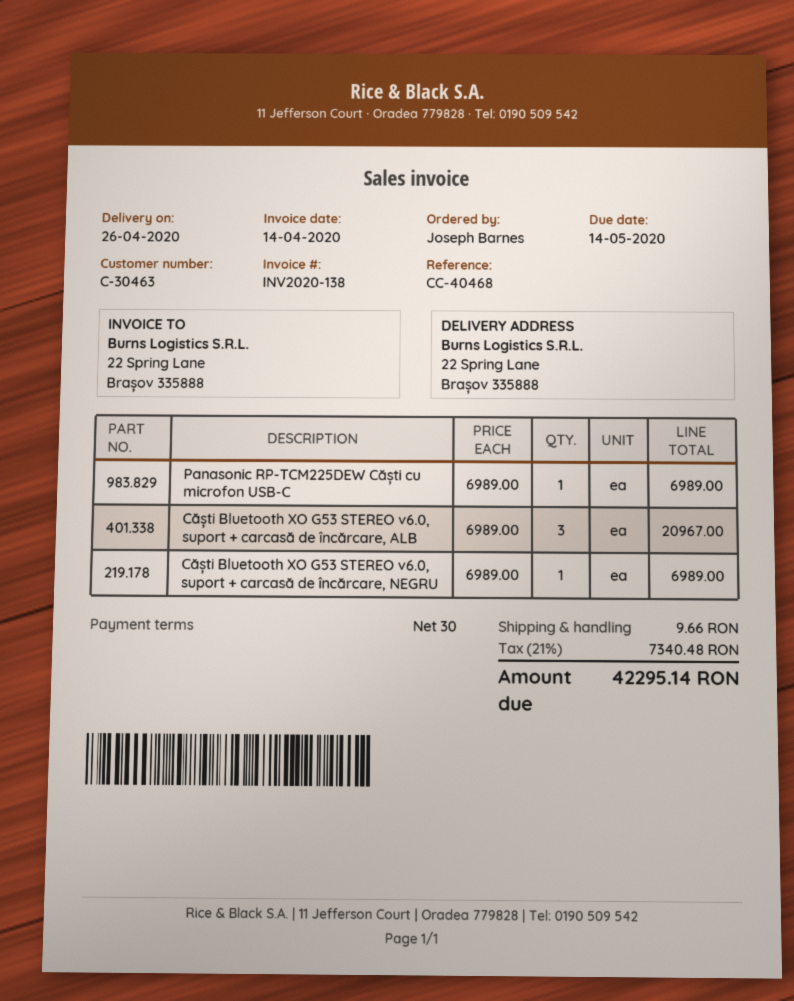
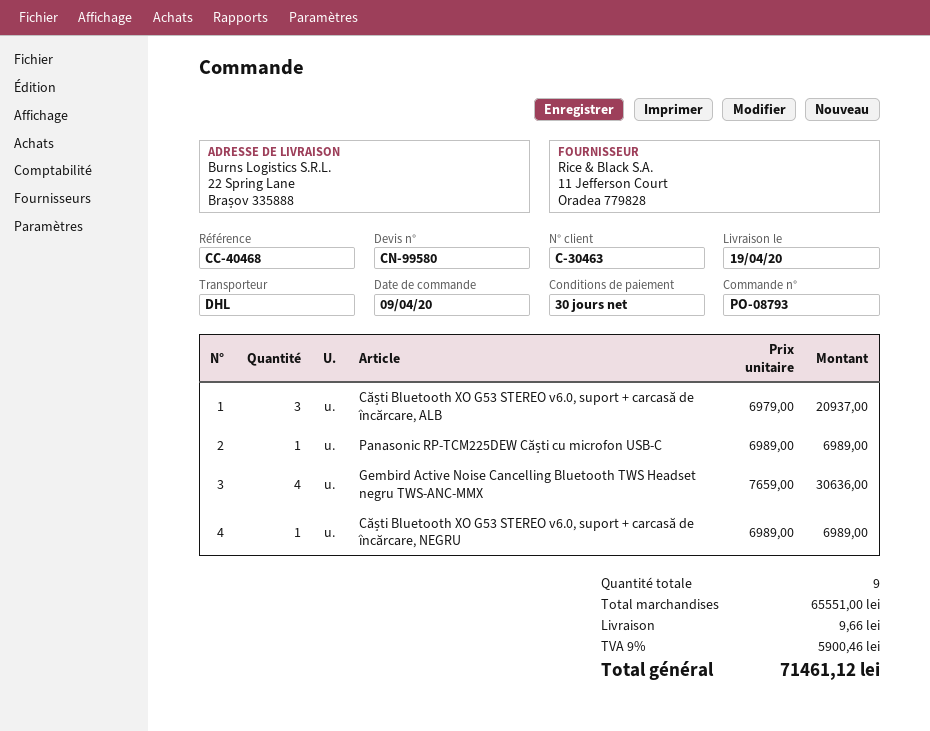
delivery date: 2020-04-26 -> 2020-04-19
Căști Bluetooth XO G53 STEREO v6.0, suport + carcasă de încărcare, ALB: 3 x 6989.00 = 20967.00 -> 3 x 6979.00 = 20937.00
Gembird Active Noise Cancelling Bluetooth TWS Headset negru TWS-ANC-MMX: none -> 4 x 7659.00 = 30636.00
tax: 21% = 7340.48 -> 9% = 5900.46
total: 42295.14 -> 71461.12

